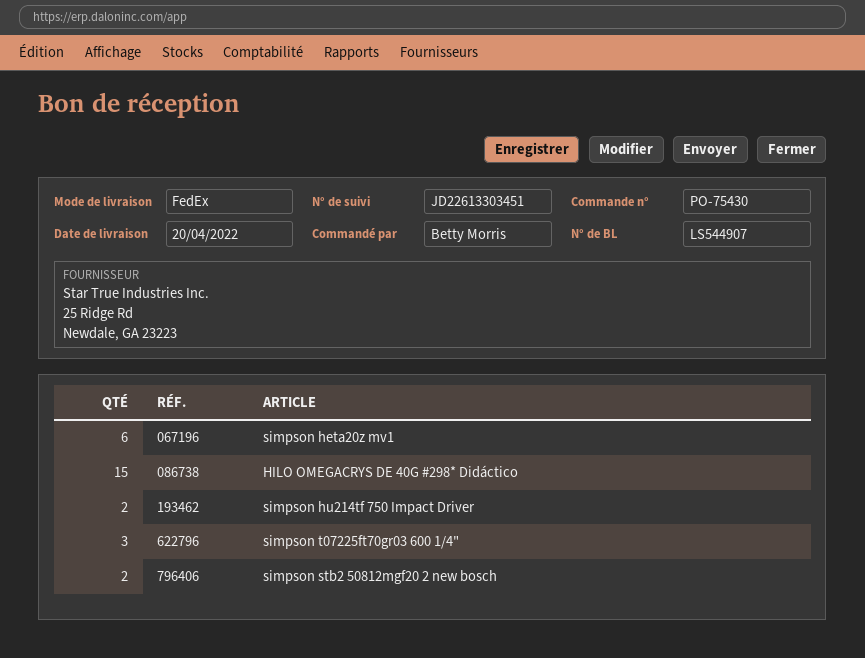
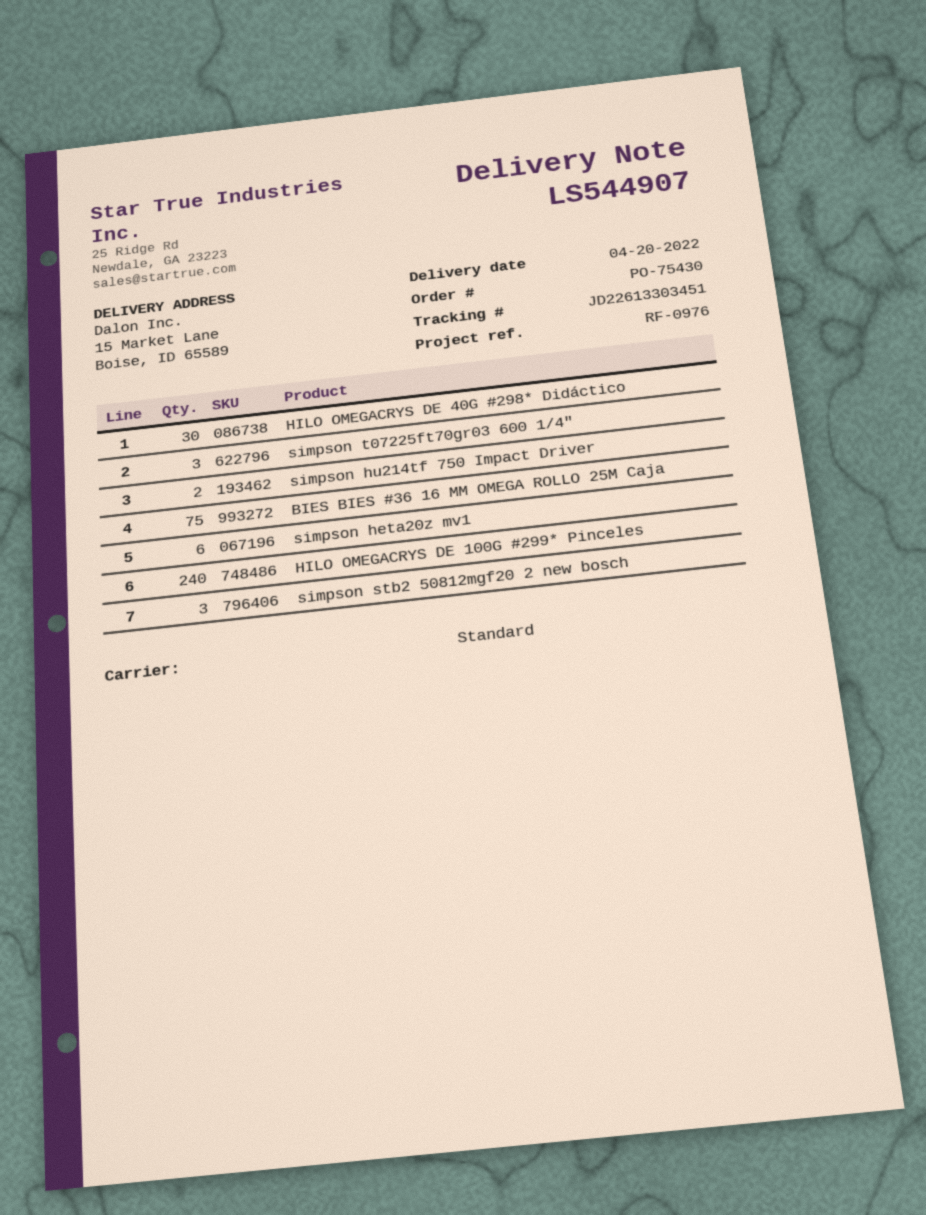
shipping method: FedEx -> standard
HILO OMEGACRYS DE 40G #298* Didáctico: 15 -> 30
simpson stb2 50812mgf20 2 new bosch: 2 -> 3
BIES BIES #36 16 MM OMEGA ROLLO 25M Caja: none -> 75
HILO OMEGACRYS DE 100G #299* Pinceles: none -> 240

